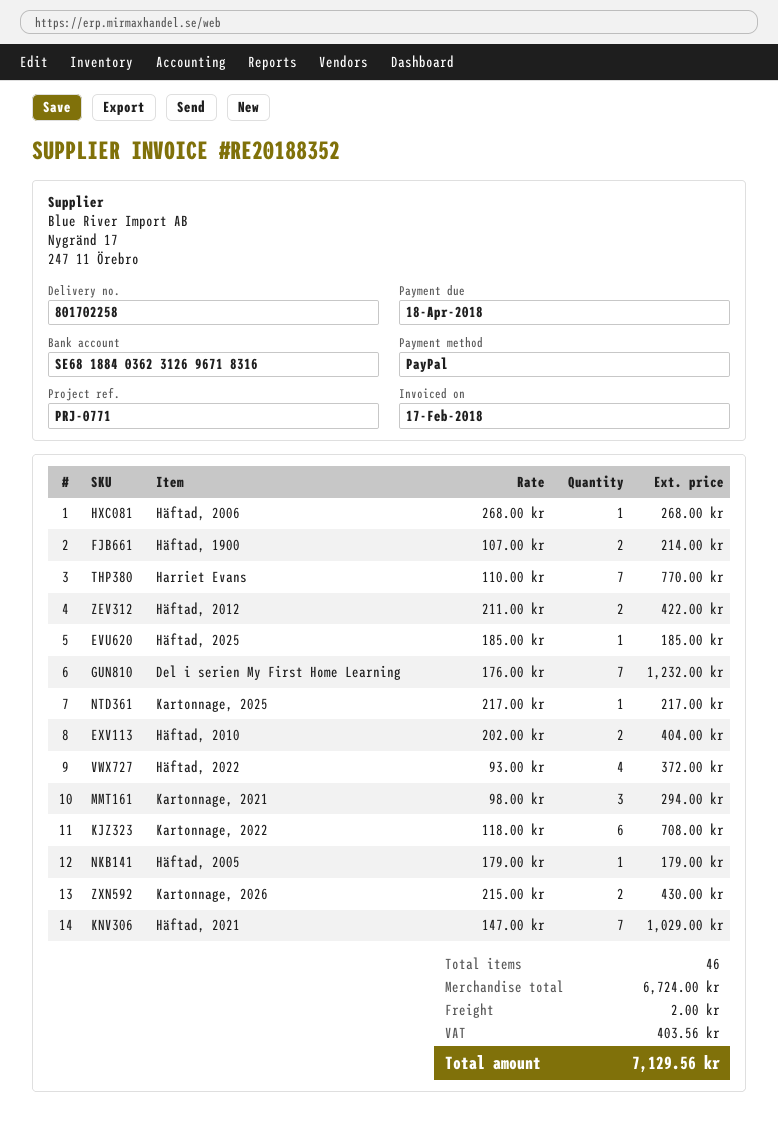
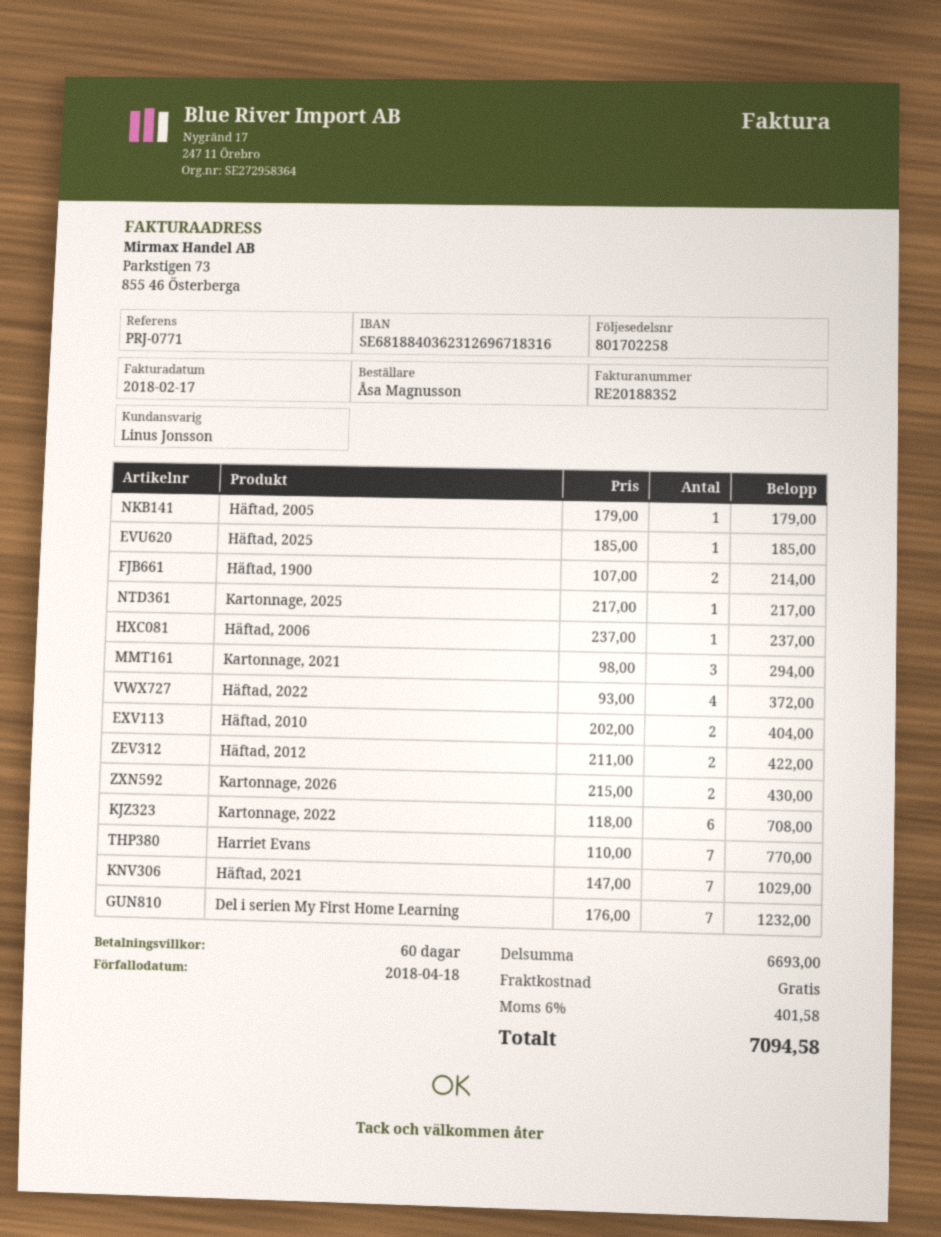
Häftad, 2006: 1 x 268.00 = 268.00 -> 1 x 237.00 = 237.00
subtotal: 6724.00 -> 6693.00
shipping: 2.00 -> 0.00
tax: 403.56 -> 401.58
total: 7129.56 -> 7094.58

